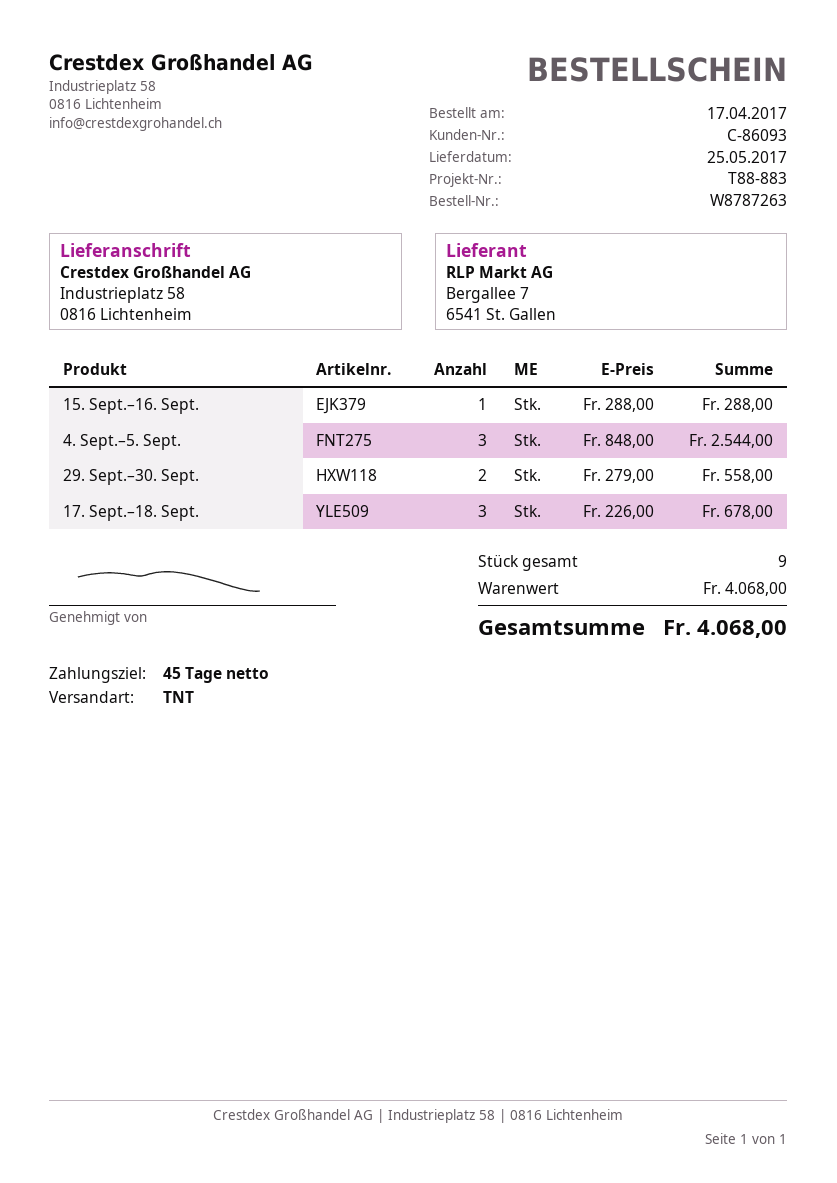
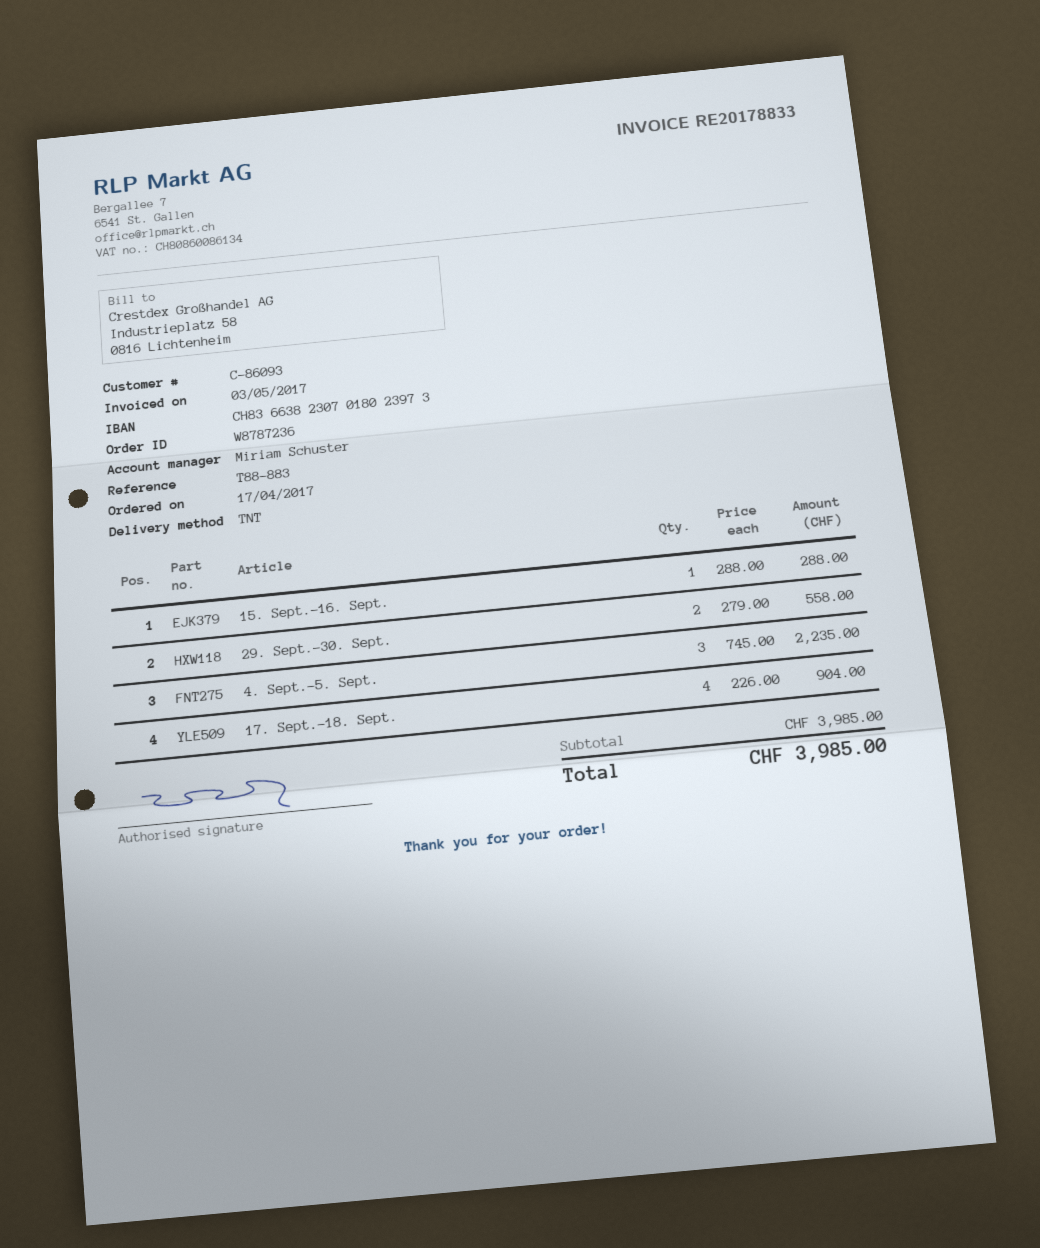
order number: W8787263 -> W8787236
4. Sept.–5. Sept.: 3 x 848.00 = 2544.00 -> 3 x 745.00 = 2235.00
17. Sept.–18. Sept.: 3 x 226.00 = 678.00 -> 4 x 226.00 = 904.00
subtotal: 4068.00 -> 3985.00
total: 4068.00 -> 3985.00

